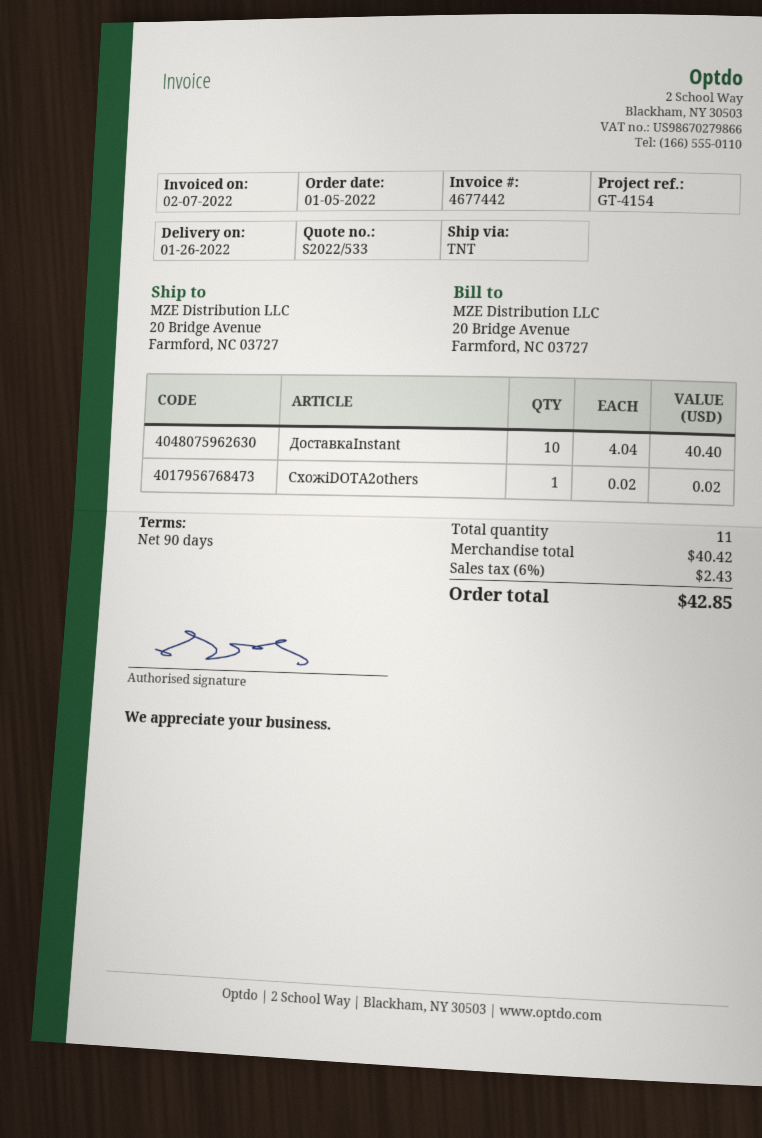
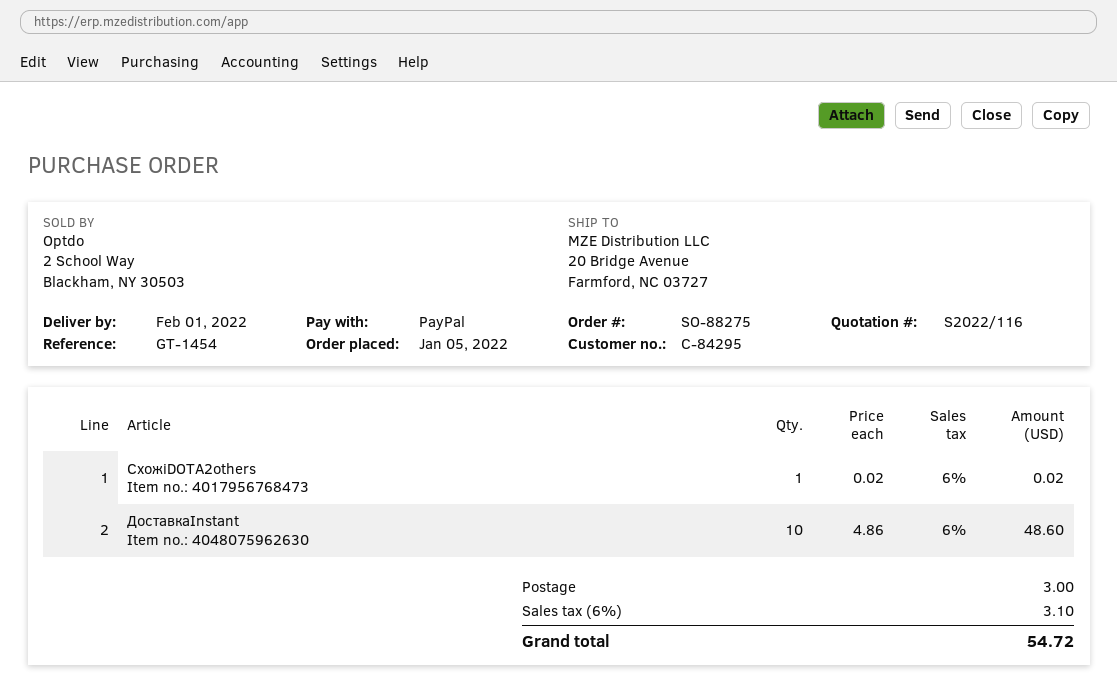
quote number: S2022/533 -> S2022/116
delivery date: 2022-01-26 -> 2022-02-01
reference: GT-4154 -> GT-1454
ДоставкаInstant: 10 x 4.04 = 40.40 -> 10 x 4.86 = 48.60
shipping: none -> 3.00
tax: 6% = 2.43 -> 6% = 3.10
total: 42.85 -> 54.72

